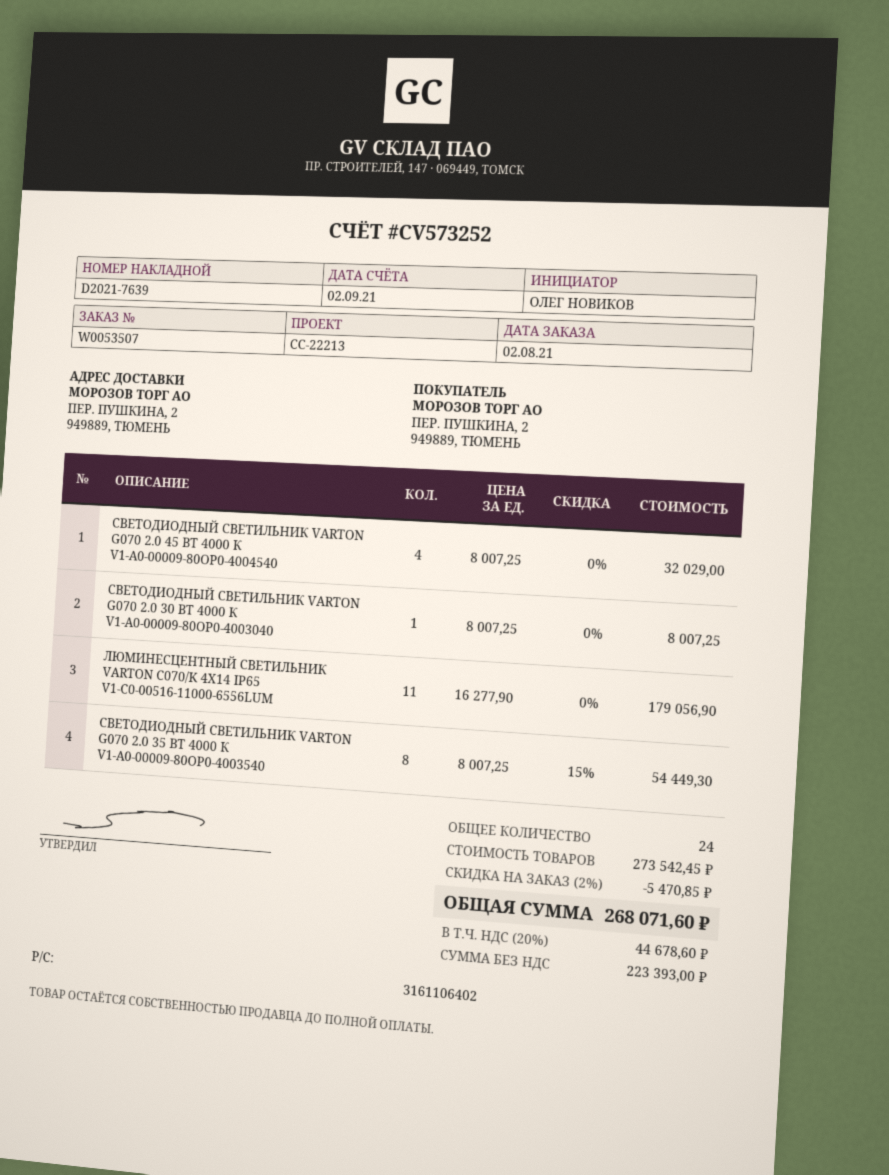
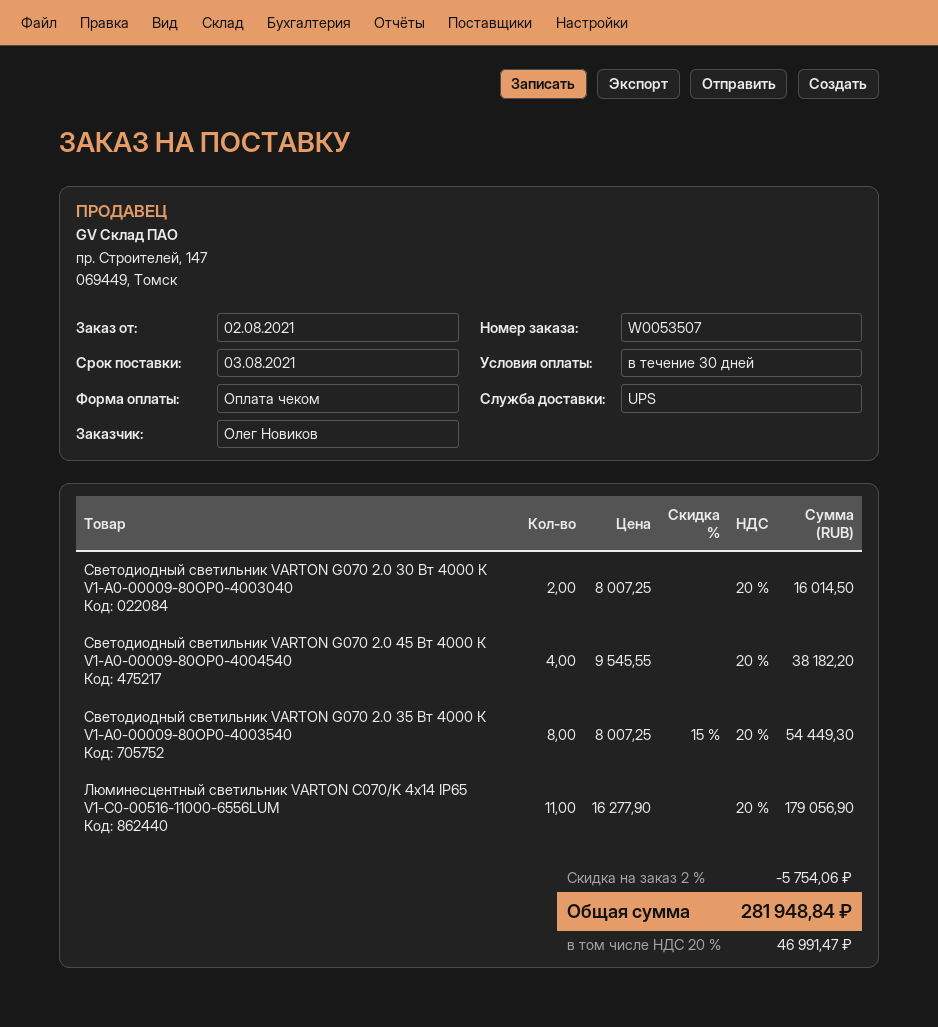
СВЕТОДИОДНЫЙ СВЕТИЛЬНИК VARTON G070 2.0 45 ВТ 4000 К V1-A0-00009-80OP0-4004540: 4 x 8007.25 = 32029.00 -> 4 x 9545.55 = 38182.20
СВЕТОДИОДНЫЙ СВЕТИЛЬНИК VARTON G070 2.0 30 ВТ 4000 К V1-A0-00009-80OP0-4003040: 1 x 8007.25 = 8007.25 -> 2 x 8007.25 = 16014.50
discount: 2% = 5470.85 -> 2% = 5754.06
tax: 20% = 44678.60 -> 20% = 46991.47
total: 268071.60 -> 281948.84

